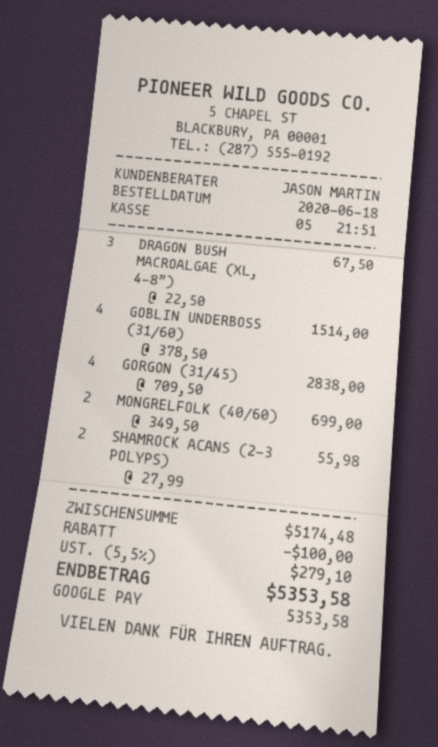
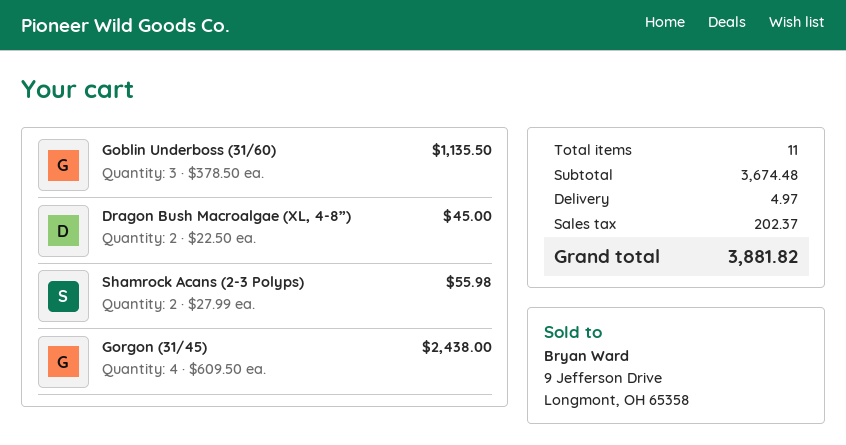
DRAGON BUSH MACROALGAE (XL, 4-8”): 3 x 22.50 = 67.50 -> 2 x 22.50 = 45.00
GOBLIN UNDERBOSS (31/60): 4 x 378.50 = 1514.00 -> 3 x 378.50 = 1135.50
GORGON (31/45): 4 x 709.50 = 2838.00 -> 4 x 609.50 = 2438.00
MONGRELFOLK (40/60): 2 x 349.50 = 699.00 -> none
subtotal: 5174.48 -> 3674.48
discount: 100.00 -> none
shipping: none -> 4.97
tax: 279.10 -> 202.37
total: 5353.58 -> 3881.82

